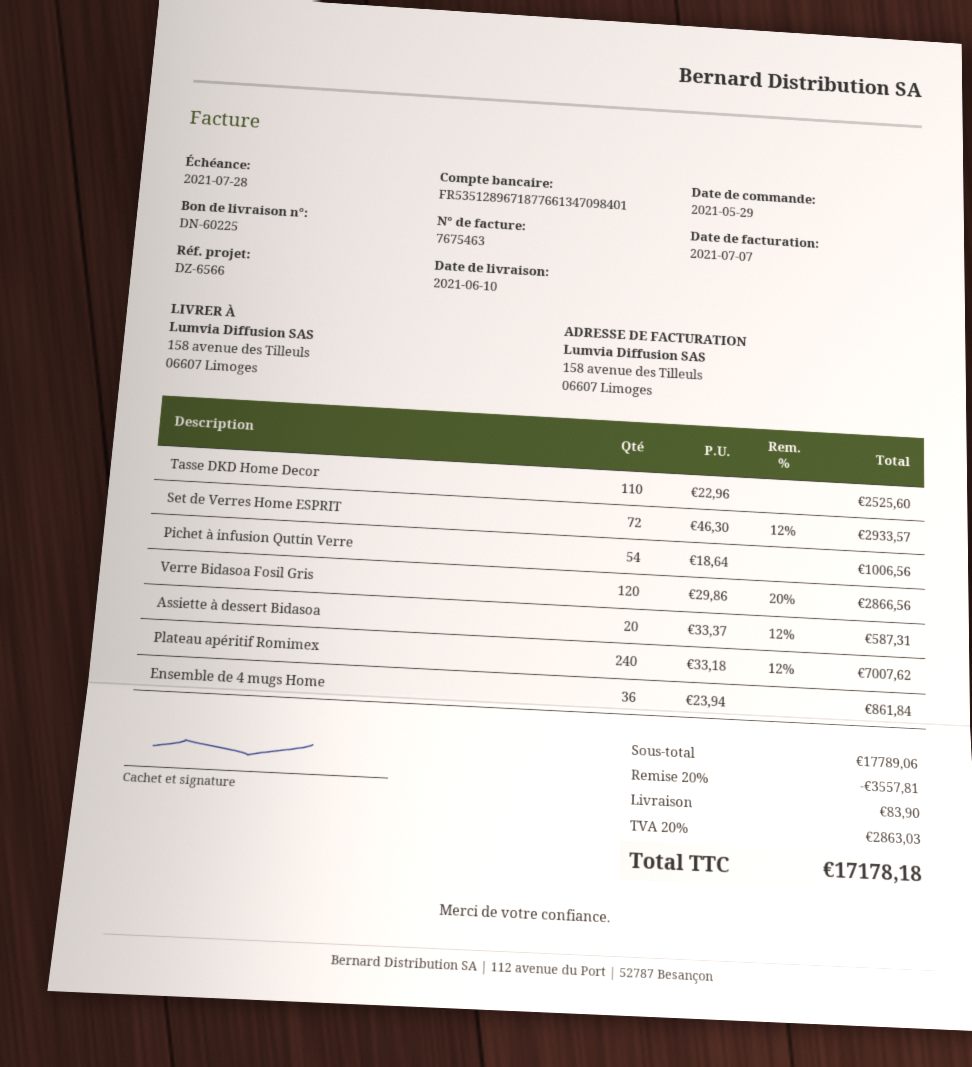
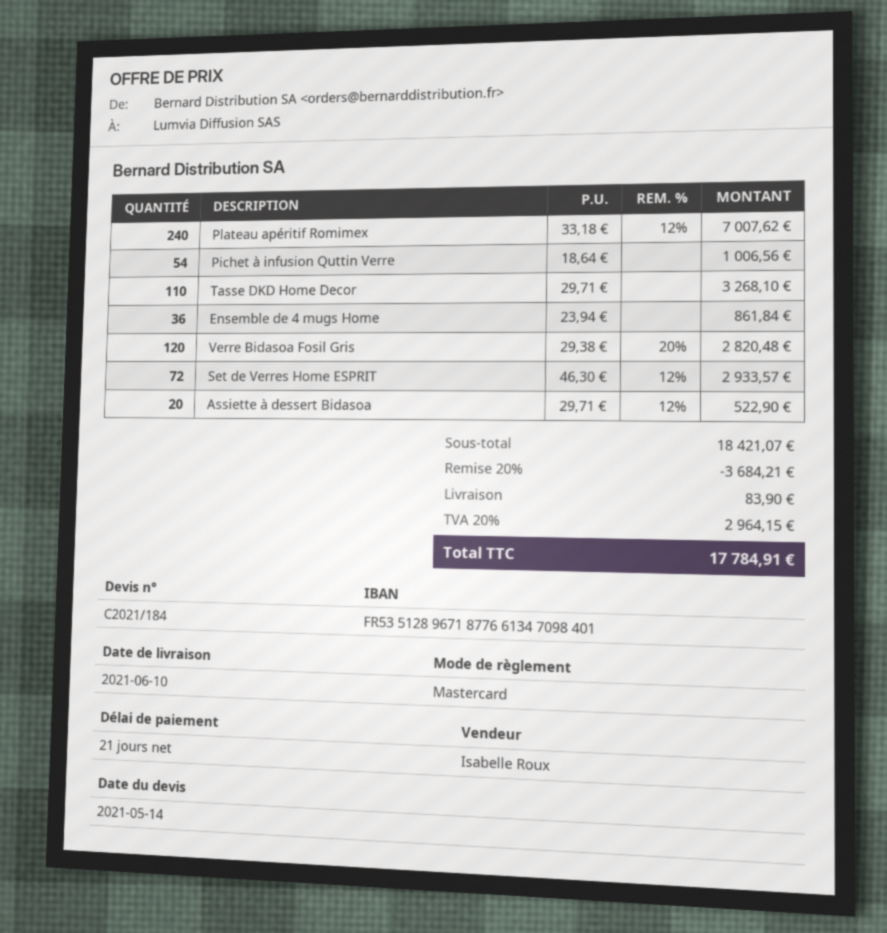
Tasse DKD Home Decor: 110 x 22.96 = 2525.60 -> 110 x 29.71 = 3268.10
Verre Bidasoa Fosil Gris: 120 x 29.86 - 20% = 2866.56 -> 120 x 29.38 - 20% = 2820.48
Assiette à dessert Bidasoa: 20 x 33.37 - 12% = 587.31 -> 20 x 29.71 - 12% = 522.90
subtotal: 17789.06 -> 18421.07
discount: 20% = 3557.81 -> 20% = 3684.21
tax: 20% = 2863.03 -> 20% = 2964.15
total: 17178.18 -> 17784.91

